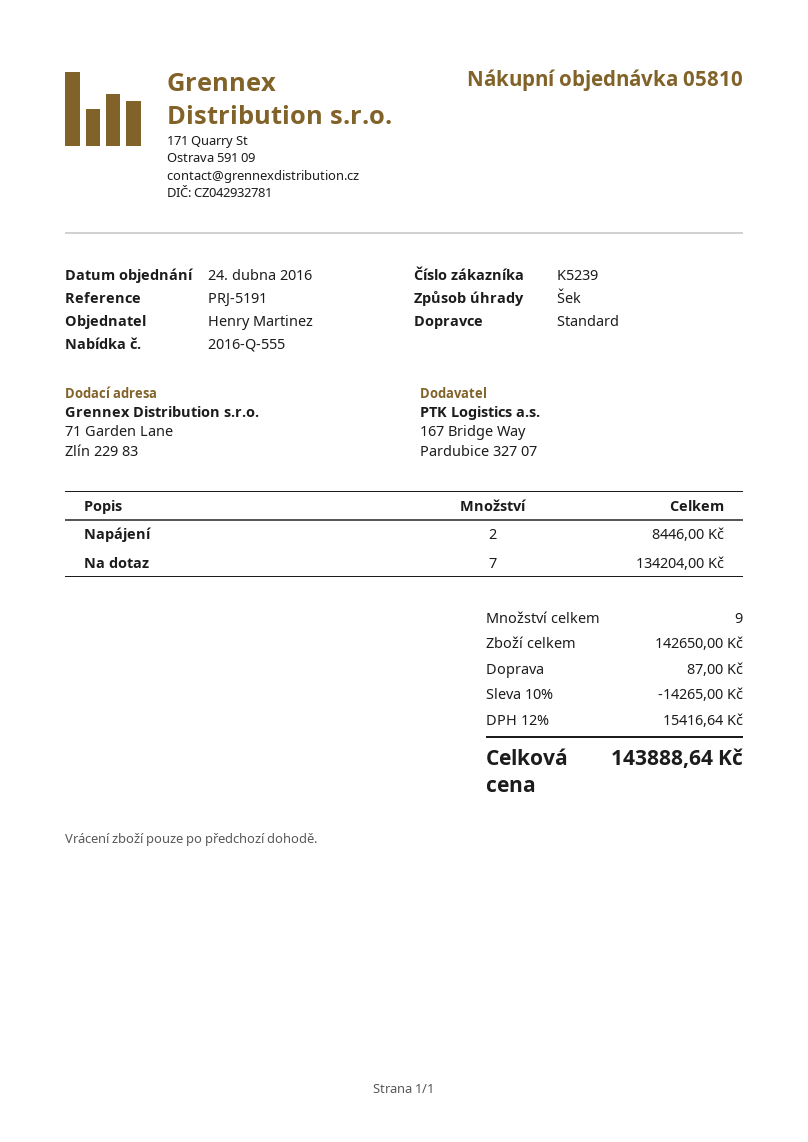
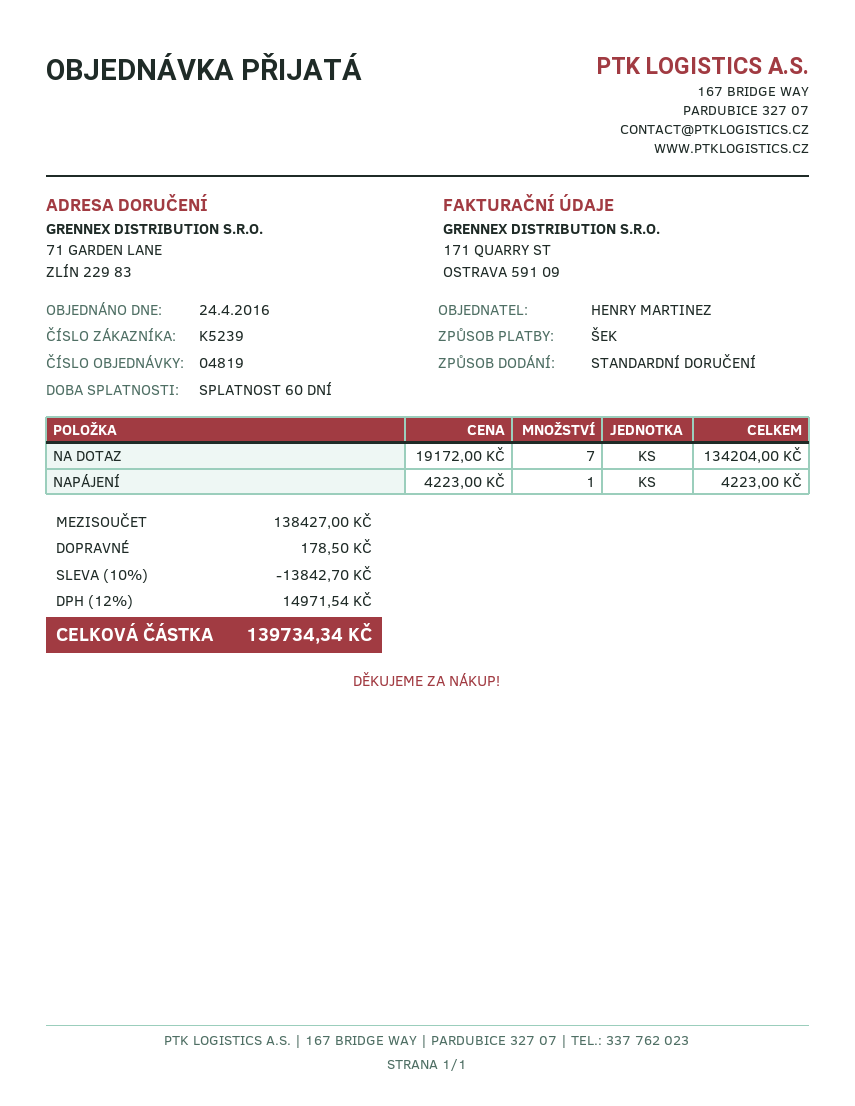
order number: 05810 -> 04819
Napájení: 2 for 8446.00 -> 1 for 4223.00
subtotal: 142650.00 -> 138427.00
discount: 10% = 14265.00 -> 10% = 13842.70
shipping: 87.00 -> 178.50
tax: 12% = 15416.64 -> 12% = 14971.54
total: 143888.64 -> 139734.34

